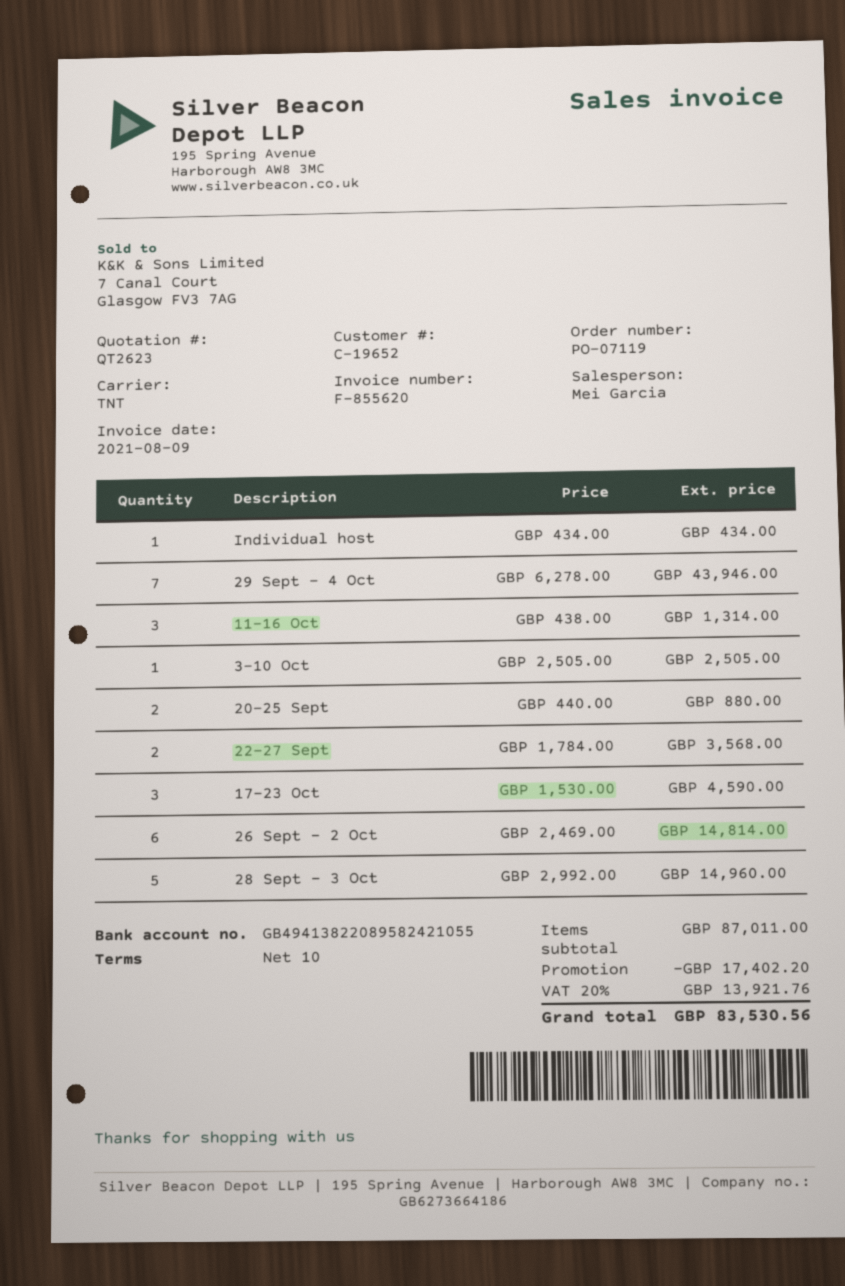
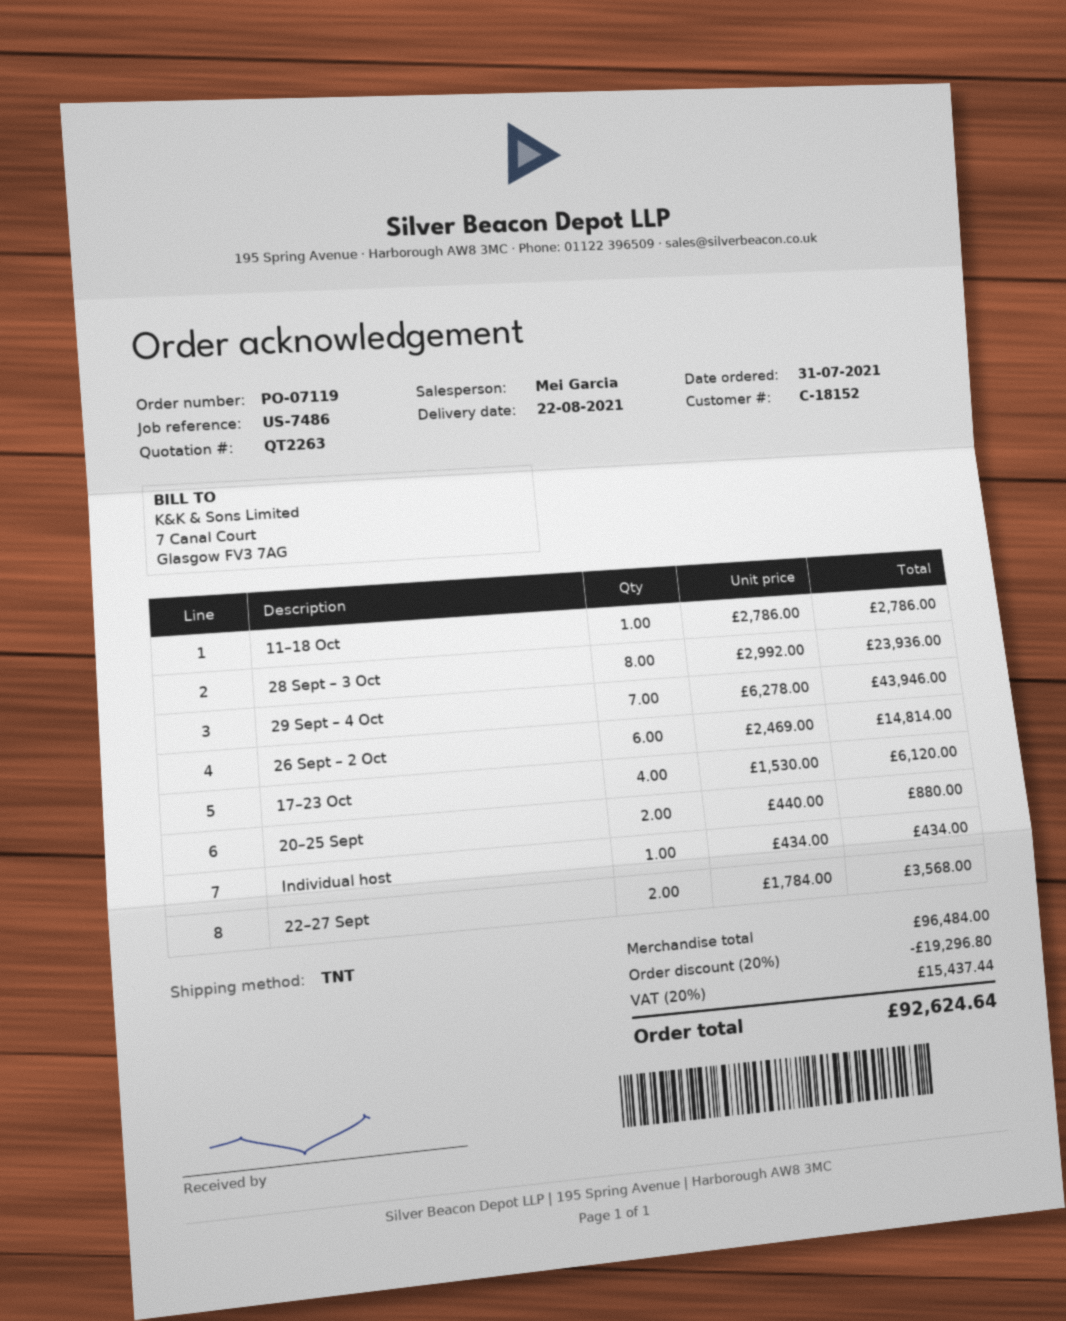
quote number: QT2623 -> QT2263
customer number: C-19652 -> C-18152
11–16 Oct: 3 x 438.00 = 1314.00 -> none
3–10 Oct: 1 x 2505.00 = 2505.00 -> none
17–23 Oct: 3 x 1530.00 = 4590.00 -> 4 x 1530.00 = 6120.00
28 Sept – 3 Oct: 5 x 2992.00 = 14960.00 -> 8 x 2992.00 = 23936.00
11–18 Oct: none -> 1 x 2786.00 = 2786.00
subtotal: 87011.00 -> 96484.00
discount: 17402.20 -> 19296.80
tax: 20% = 13921.76 -> 20% = 15437.44
total: 83530.56 -> 92624.64

